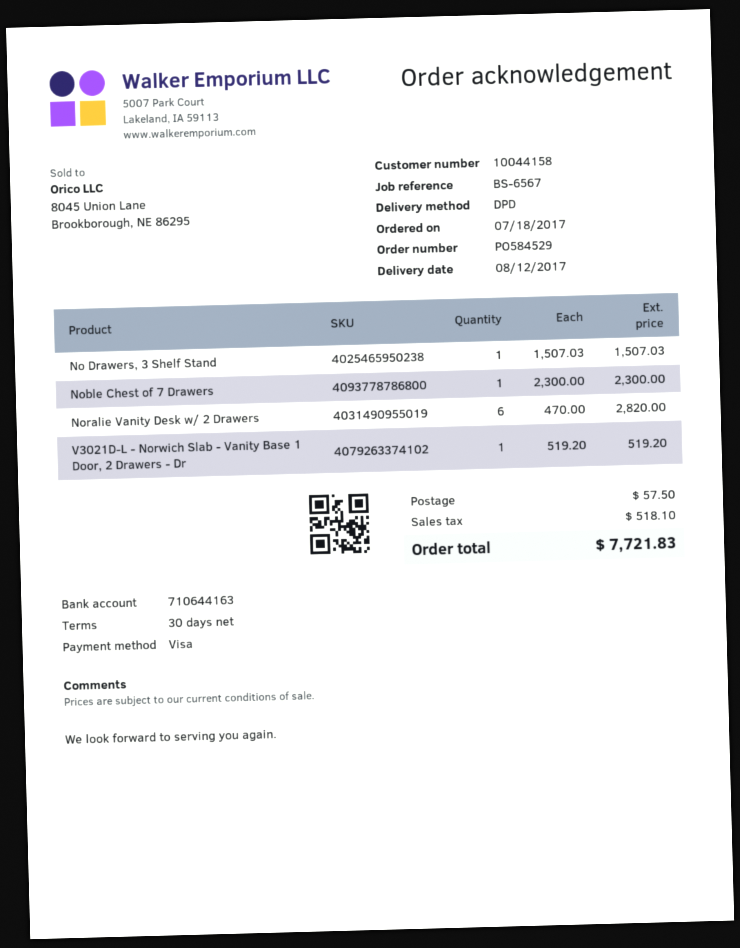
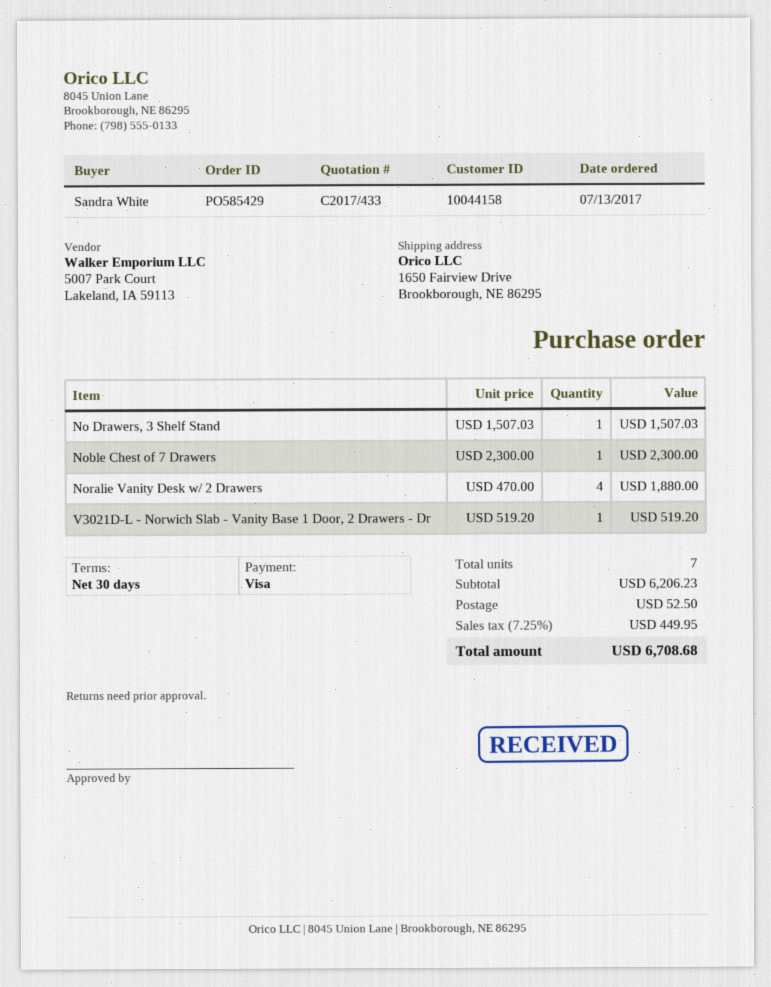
order number: PO584529 -> PO585429
order date: 2017-07-18 -> 2017-07-13
Noralie Vanity Desk w/ 2 Drawers: 6 x 470.00 = 2820.00 -> 4 x 470.00 = 1880.00
shipping: 57.50 -> 52.50
tax: 518.10 -> 449.95
total: 7721.83 -> 6708.68

